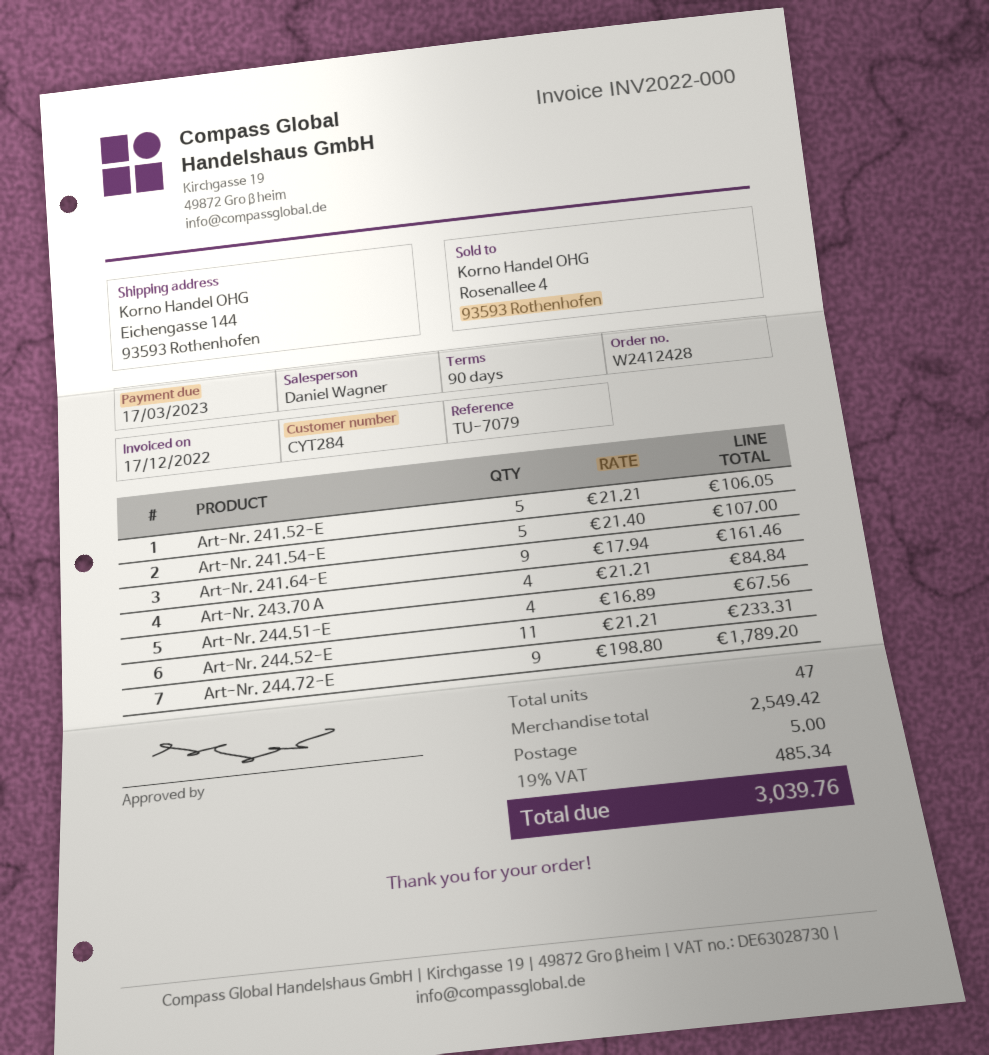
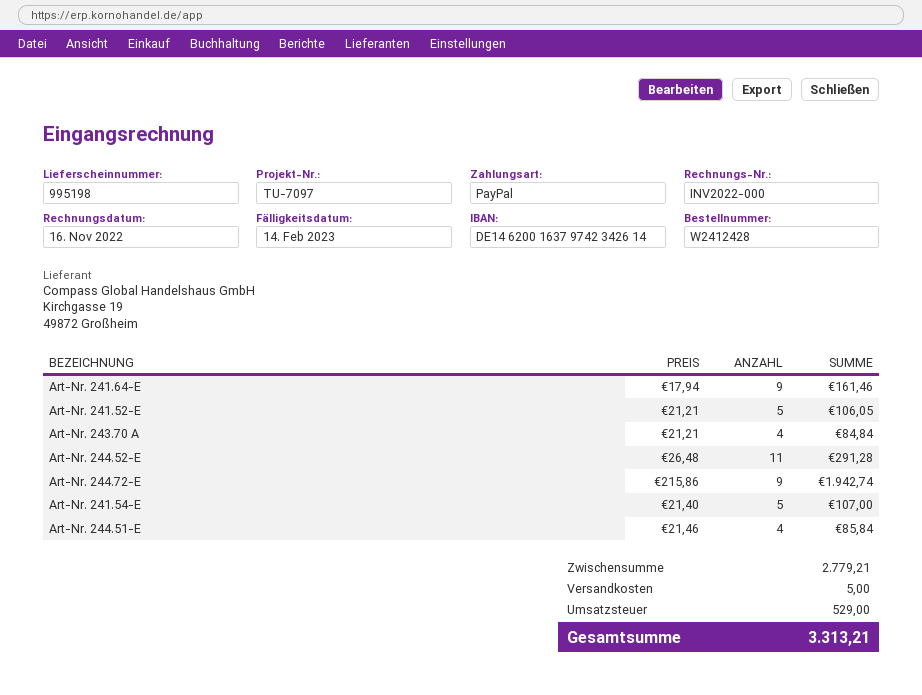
invoice date: 2022-12-17 -> 2022-11-16
due date: 2023-03-17 -> 2023-02-14
reference: TU-7079 -> TU-7097
Art-Nr. 244.51-E: 4 x 16.89 = 67.56 -> 4 x 21.46 = 85.84
Art-Nr. 244.52-E: 11 x 21.21 = 233.31 -> 11 x 26.48 = 291.28
Art-Nr. 244.72-E: 9 x 198.80 = 1789.20 -> 9 x 215.86 = 1942.74
subtotal: 2549.42 -> 2779.21
tax: 485.34 -> 529.00
total: 3039.76 -> 3313.21

